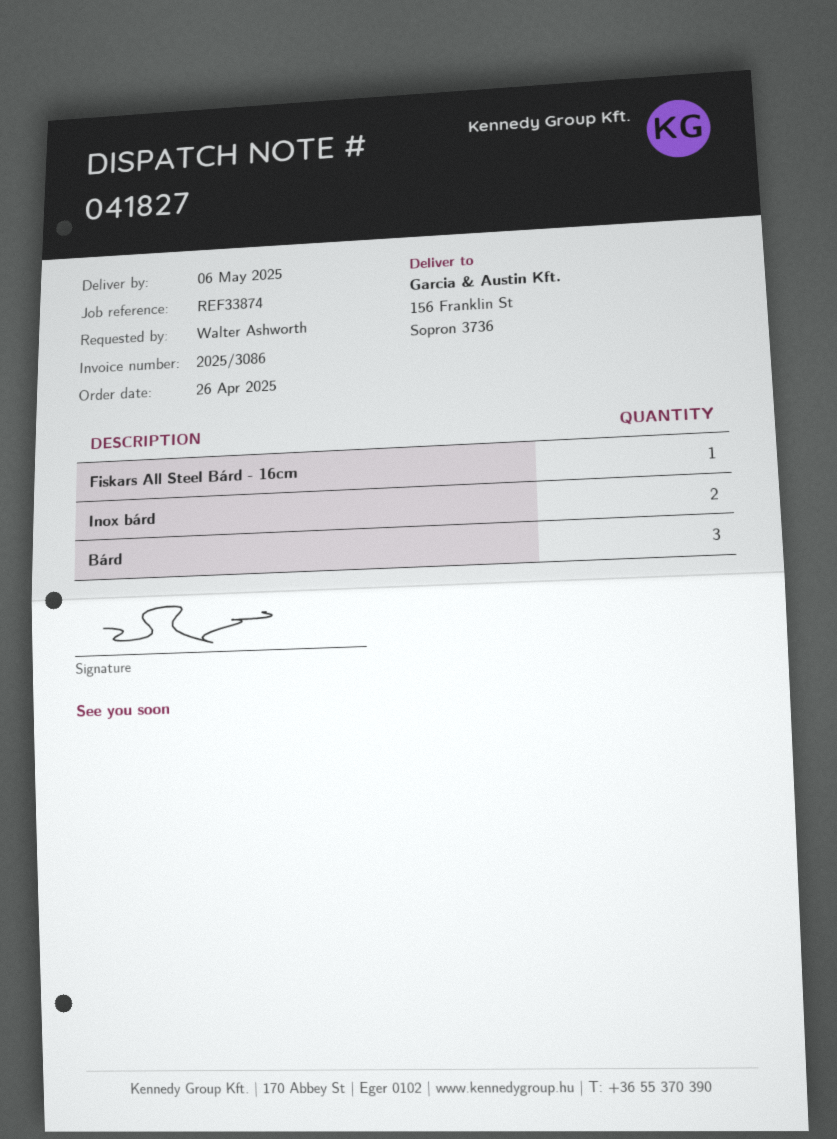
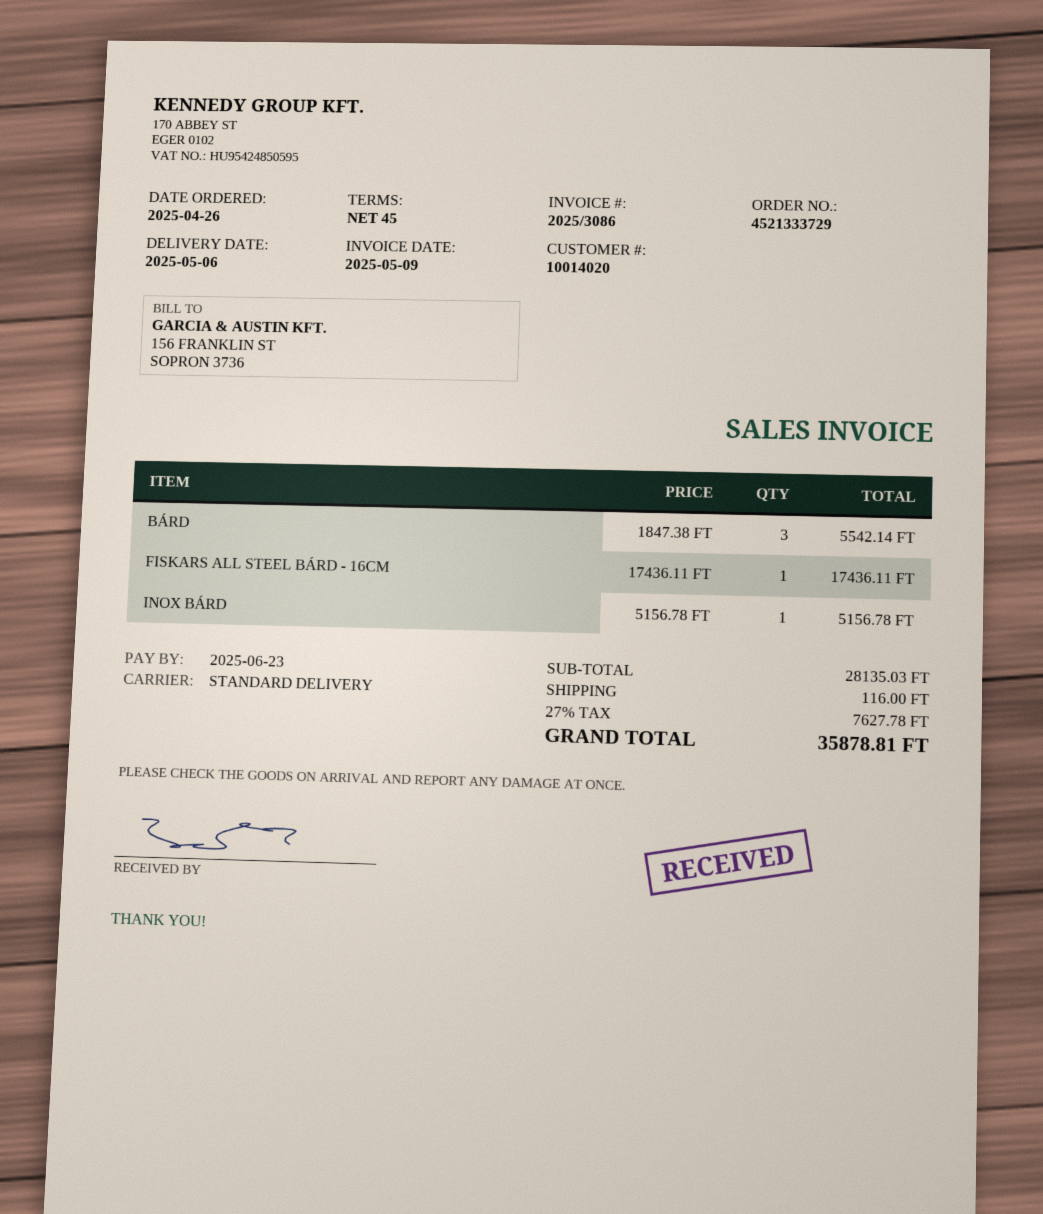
Inox bárd: 2 -> 1

